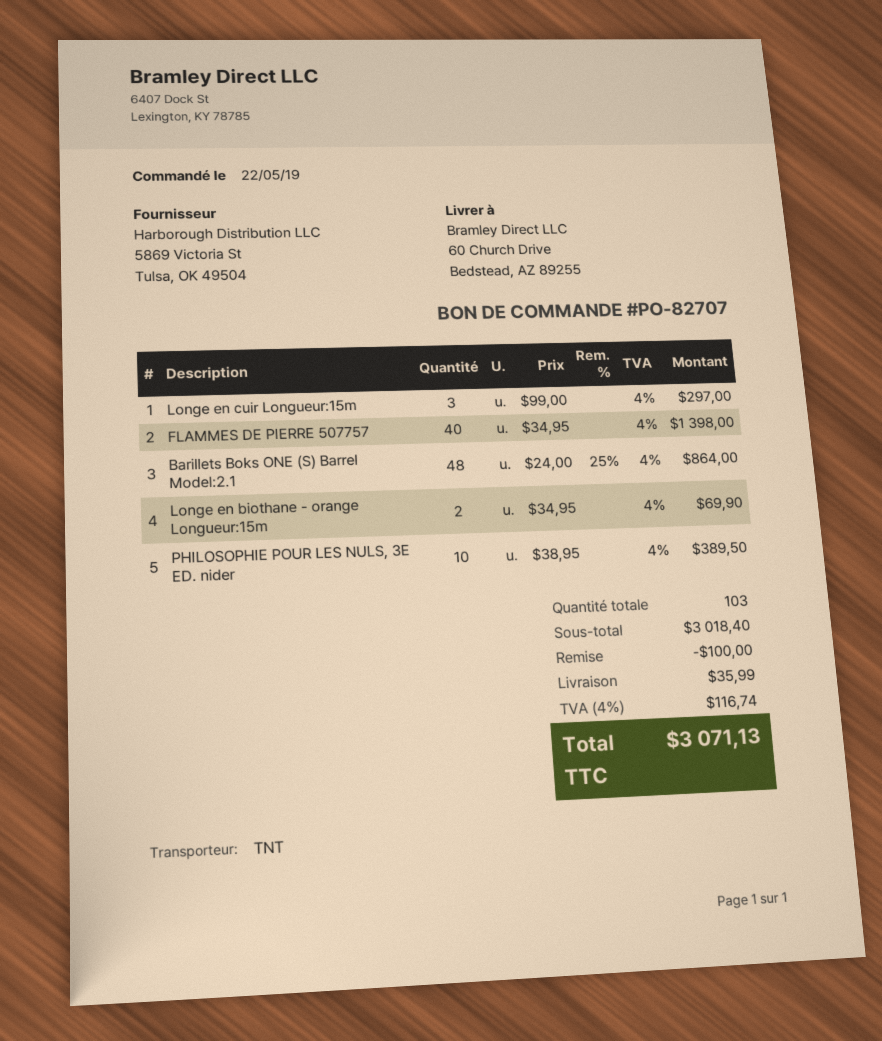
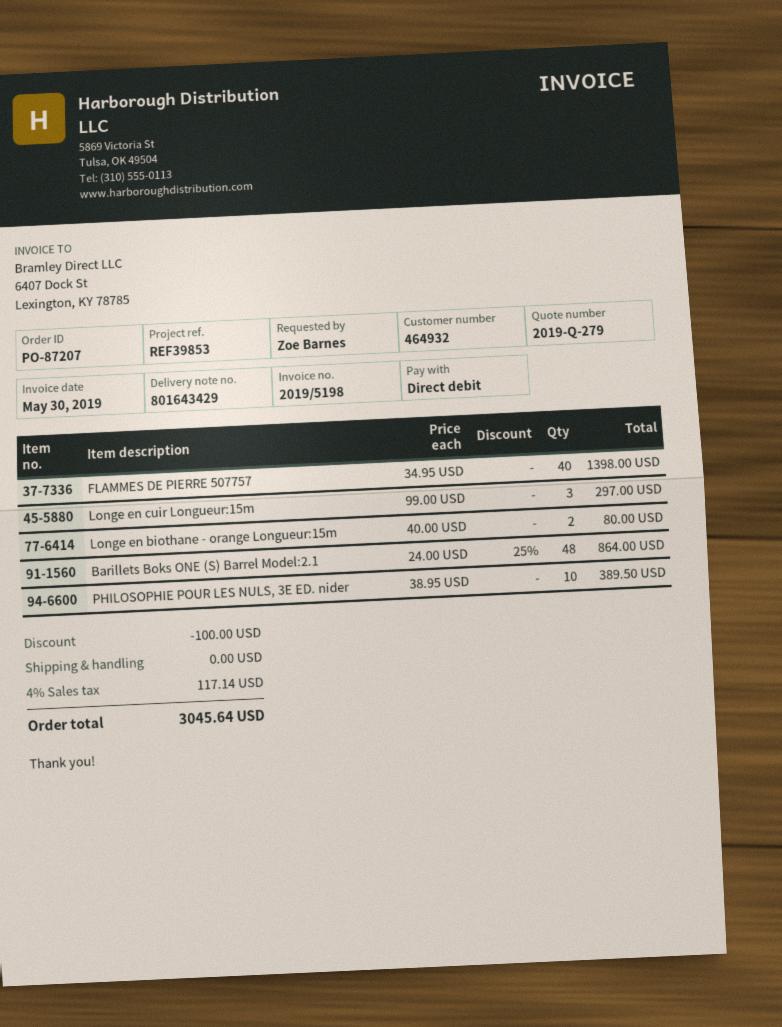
order number: PO-82707 -> PO-87207
Longe en biothane - orange Longueur:15m: 2 x 34.95 = 69.90 -> 2 x 40.00 = 80.00
shipping: 35.99 -> 0.00
tax: 4% = 116.74 -> 4% = 117.14
total: 3071.13 -> 3045.64

